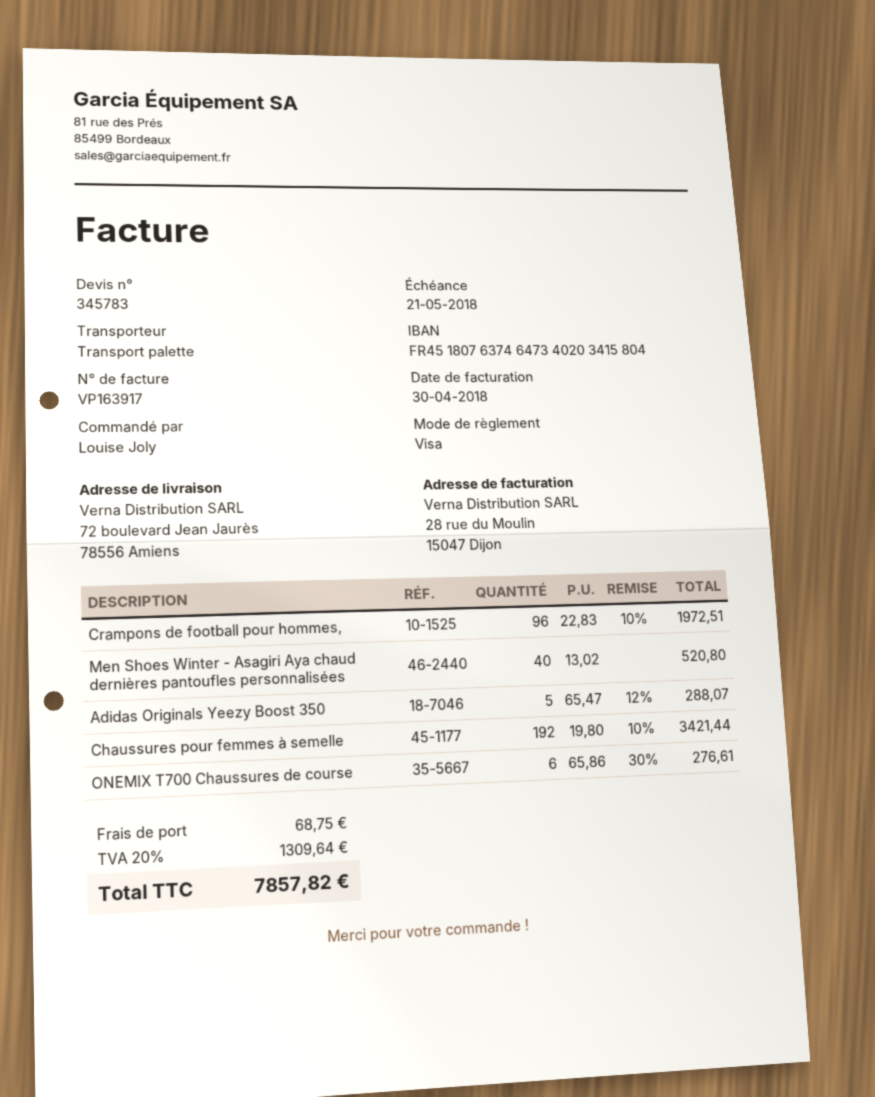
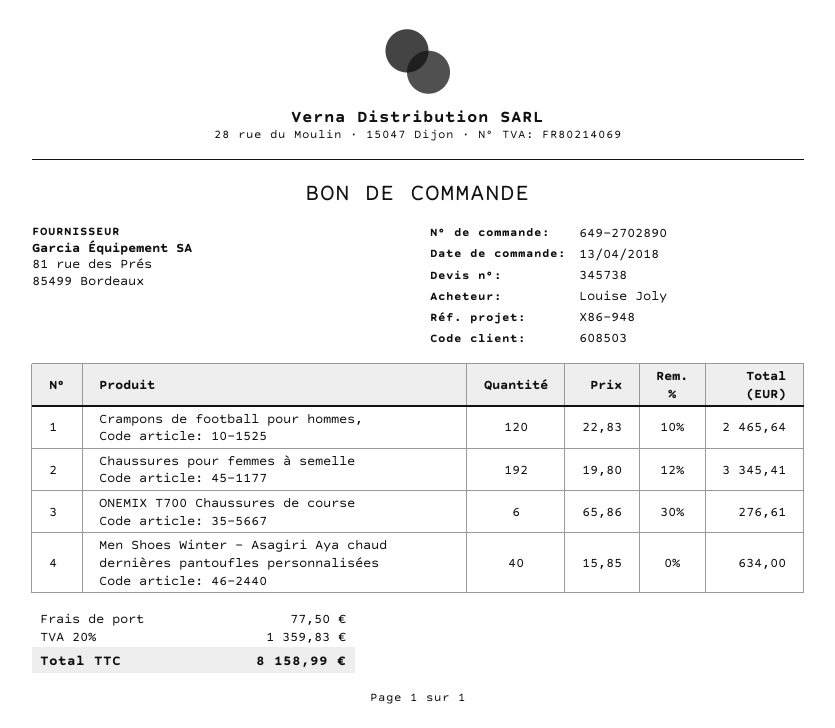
quote number: 345783 -> 345738
Crampons de football pour hommes,: 96 x 22.83 - 10% = 1972.51 -> 120 x 22.83 - 10% = 2465.64
Men Shoes Winter - Asagiri Aya chaud dernières pantoufles personnalisées: 40 x 13.02 = 520.80 -> 40 x 15.85 = 634.00
Adidas Originals Yeezy Boost 350: 5 x 65.47 - 12% = 288.07 -> none
Chaussures pour femmes à semelle: 192 x 19.80 - 10% = 3421.44 -> 192 x 19.80 - 12% = 3345.41
shipping: 68.75 -> 77.50
tax: 20% = 1309.64 -> 20% = 1359.83
total: 7857.82 -> 8158.99

